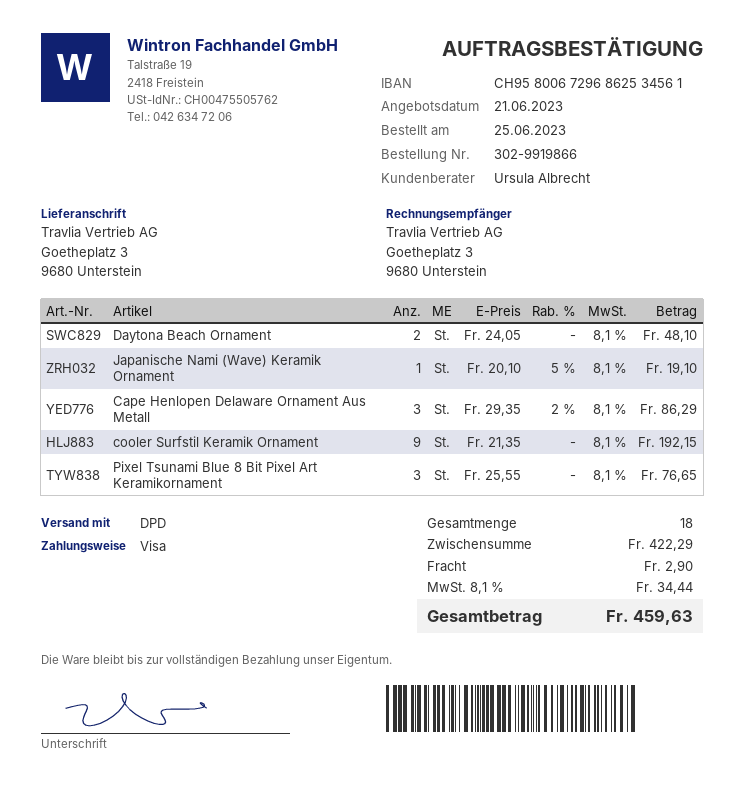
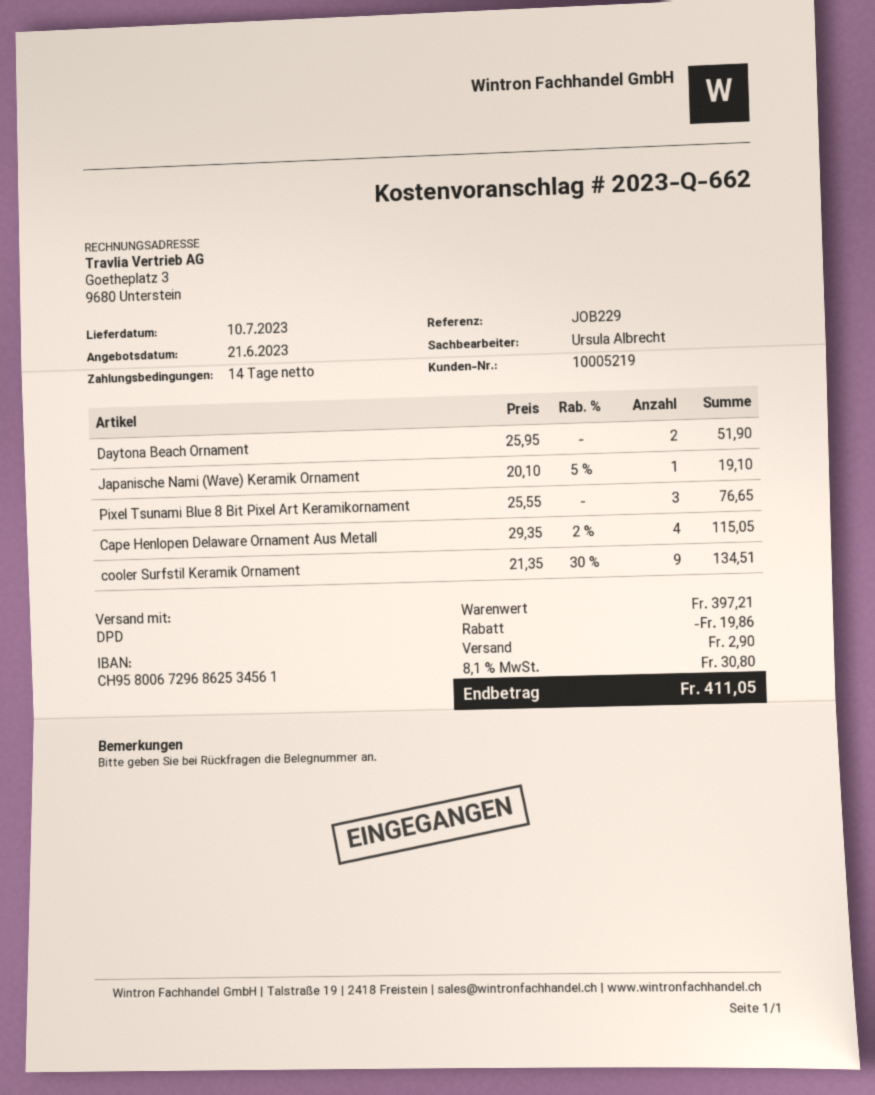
Daytona Beach Ornament: 2 x 24.05 = 48.10 -> 2 x 25.95 = 51.90
Cape Henlopen Delaware Ornament Aus Metall: 3 x 29.35 - 2% = 86.29 -> 4 x 29.35 - 2% = 115.05
cooler Surfstil Keramik Ornament: 9 x 21.35 = 192.15 -> 9 x 21.35 - 30% = 134.51
subtotal: 422.29 -> 397.21
discount: none -> 19.86
tax: 8.1% = 34.44 -> 8.1% = 30.80
total: 459.63 -> 411.05

